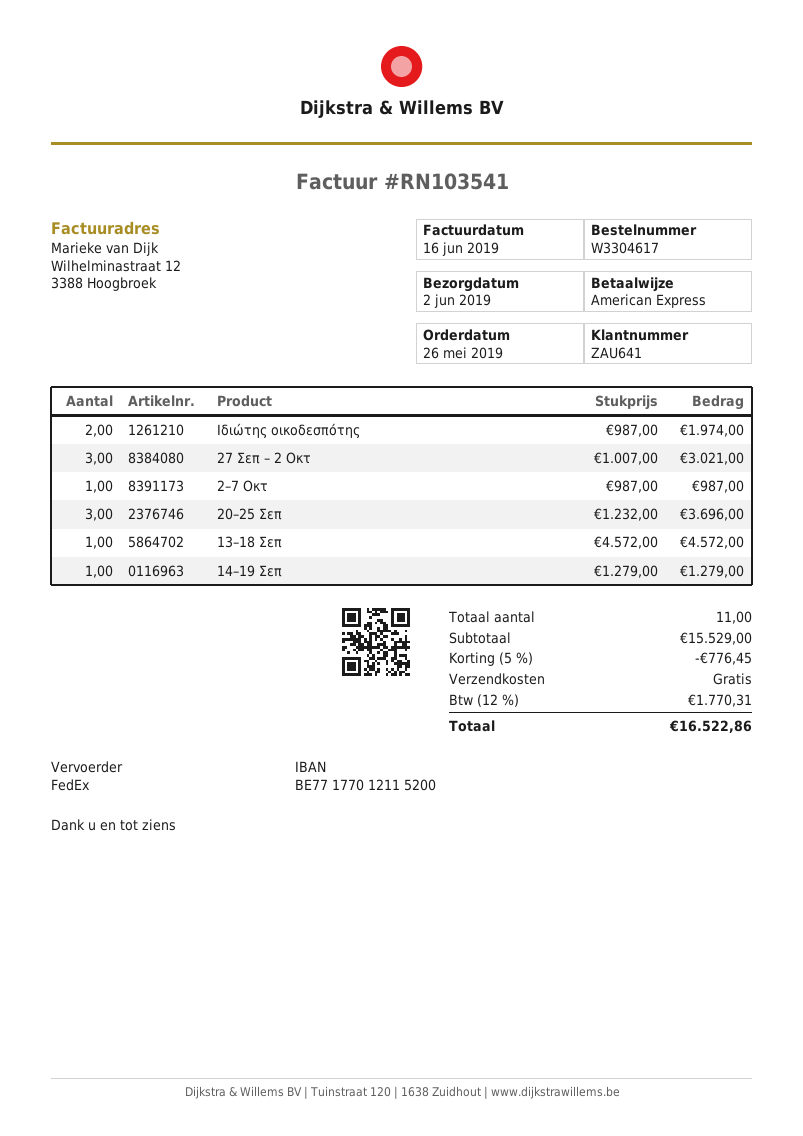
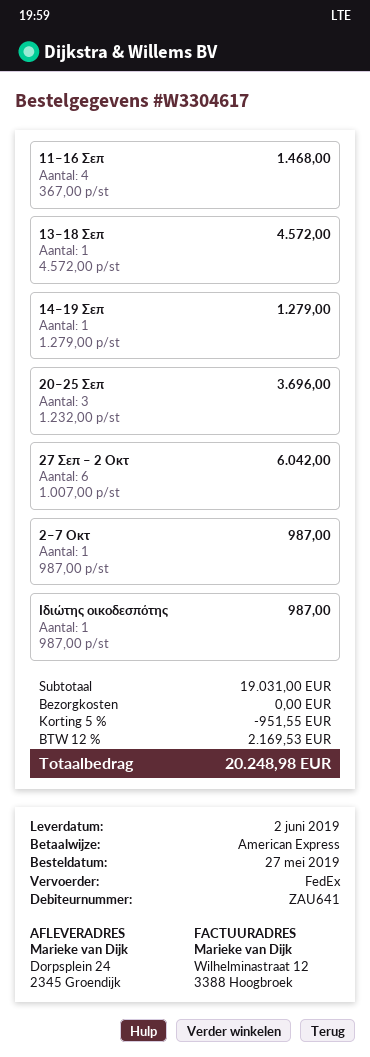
order date: 2019-05-26 -> 2019-05-27
Ιδιώτης οικοδεσπότης: 2 x 987.00 = 1974.00 -> 1 x 987.00 = 987.00
27 Σεπ – 2 Οκτ: 3 x 1007.00 = 3021.00 -> 6 x 1007.00 = 6042.00
11–16 Σεπ: none -> 4 x 367.00 = 1468.00
subtotal: 15529.00 -> 19031.00
discount: 5% = 776.45 -> 5% = 951.55
tax: 12% = 1770.31 -> 12% = 2169.53
total: 16522.86 -> 20248.98

